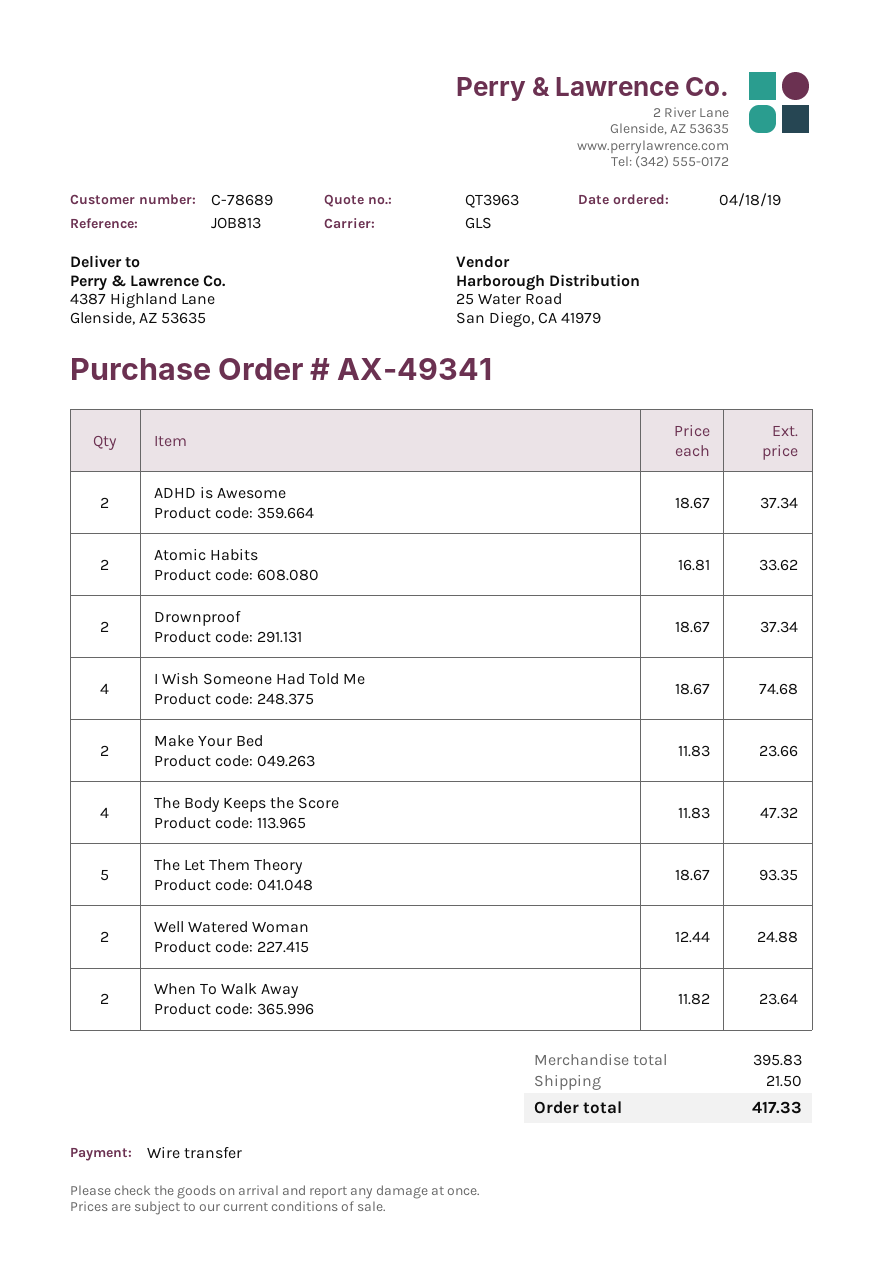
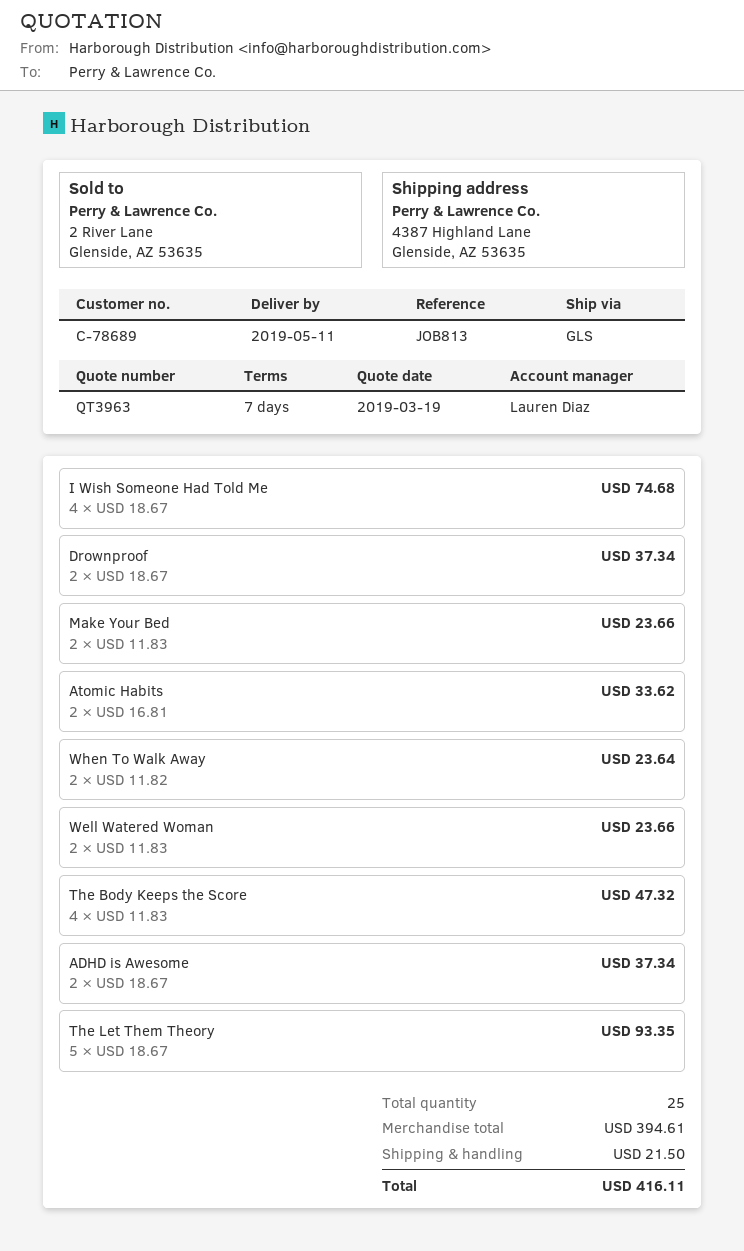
Well Watered Woman: 2 x 12.44 = 24.88 -> 2 x 11.83 = 23.66
subtotal: 395.83 -> 394.61
total: 417.33 -> 416.11

